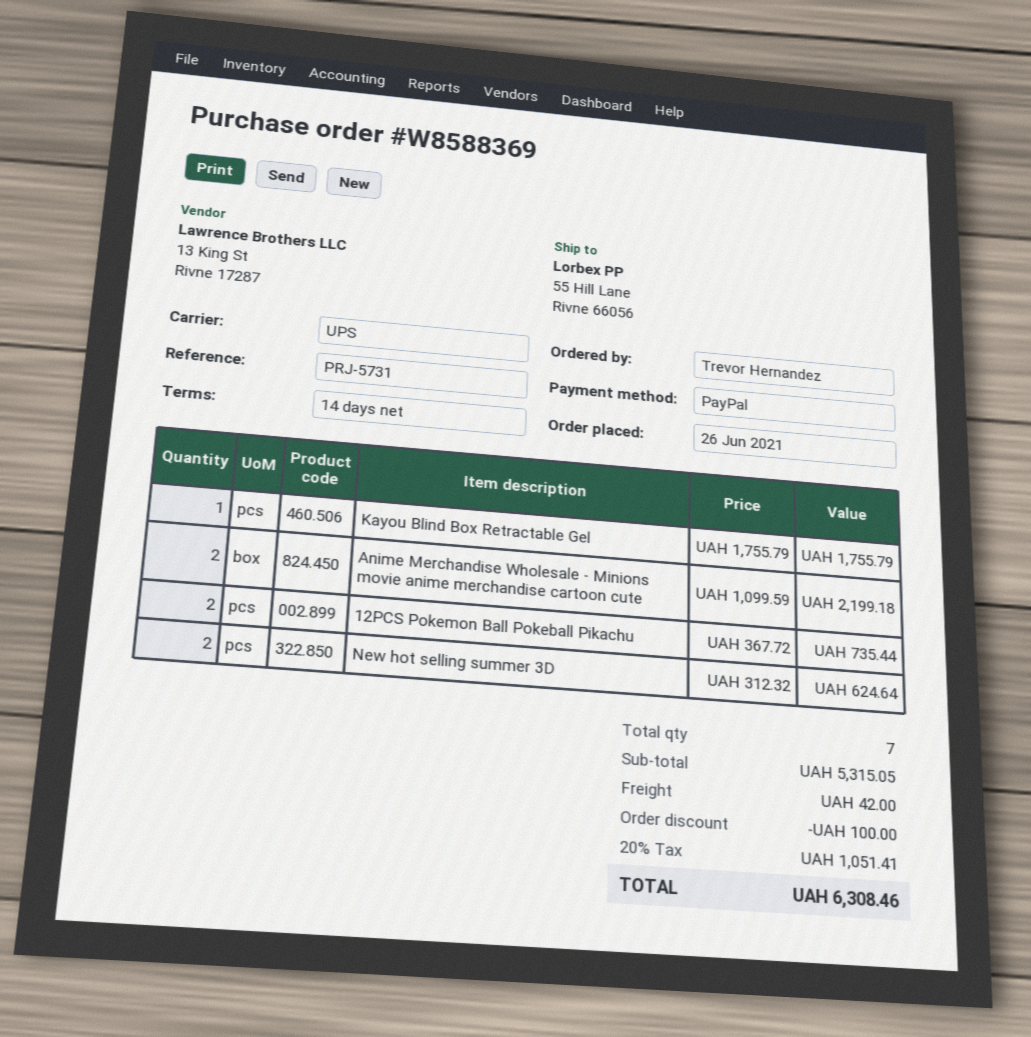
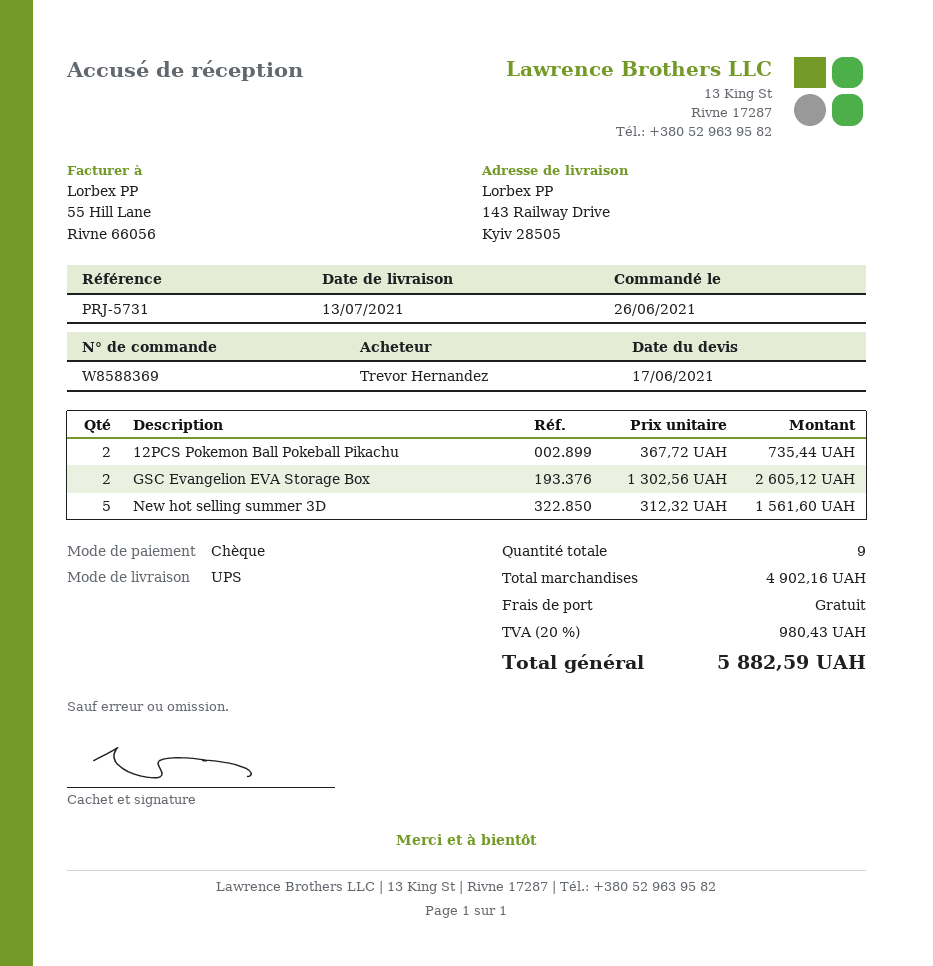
payment method: PayPal -> cheque
ship to: 55 Hill Lane, Rivne 66056 -> 143 Railway Drive, Kyiv 28505
Kayou Blind Box Retractable Gel: 1 x 1755.79 = 1755.79 -> none
Anime Merchandise Wholesale - Minions movie anime merchandise cartoon cute: 2 x 1099.59 = 2199.18 -> none
New hot selling summer 3D: 2 x 312.32 = 624.64 -> 5 x 312.32 = 1561.60
GSC Evangelion EVA Storage Box: none -> 2 x 1302.56 = 2605.12
total quantity: 7 -> 9
subtotal: 5315.05 -> 4902.16
discount: 100.00 -> none
shipping: 42.00 -> 0.00
tax: 20% = 1051.41 -> 20% = 980.43
total: 6308.46 -> 5882.59

